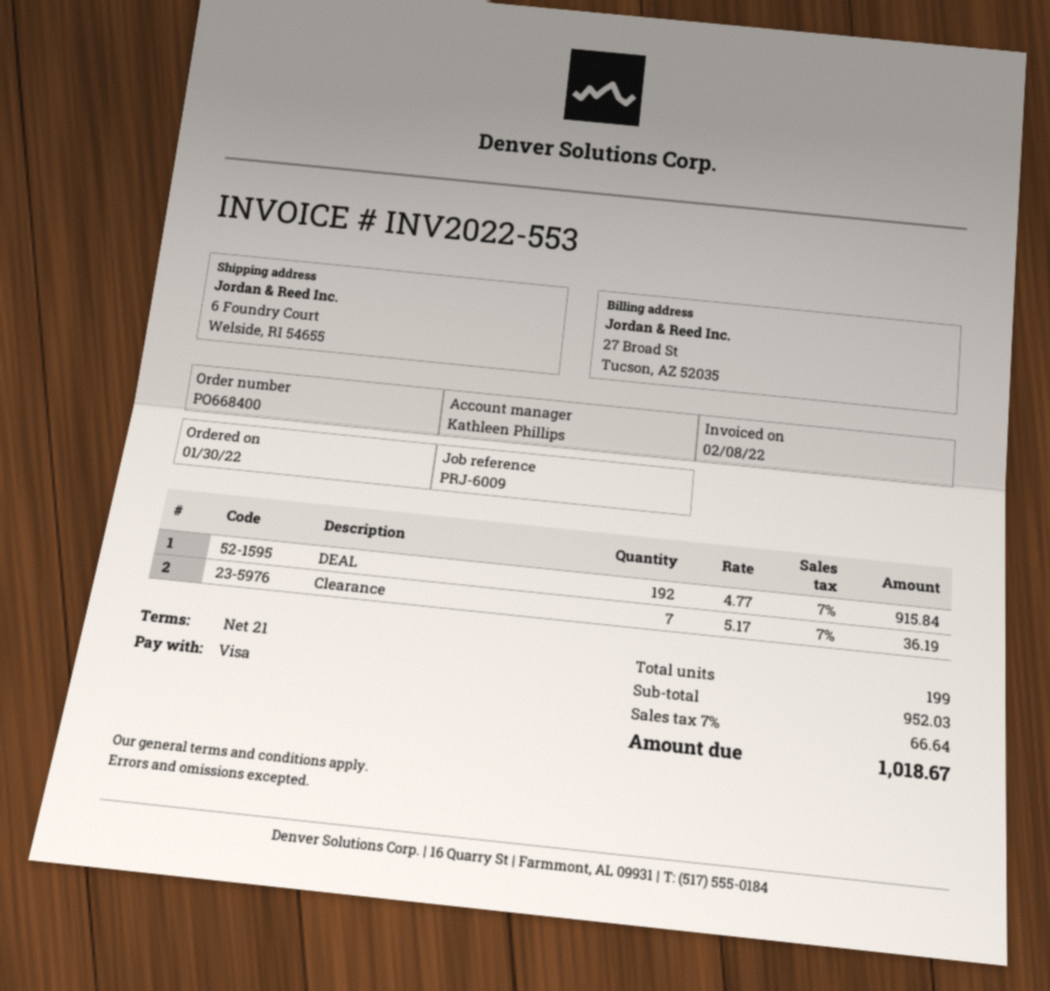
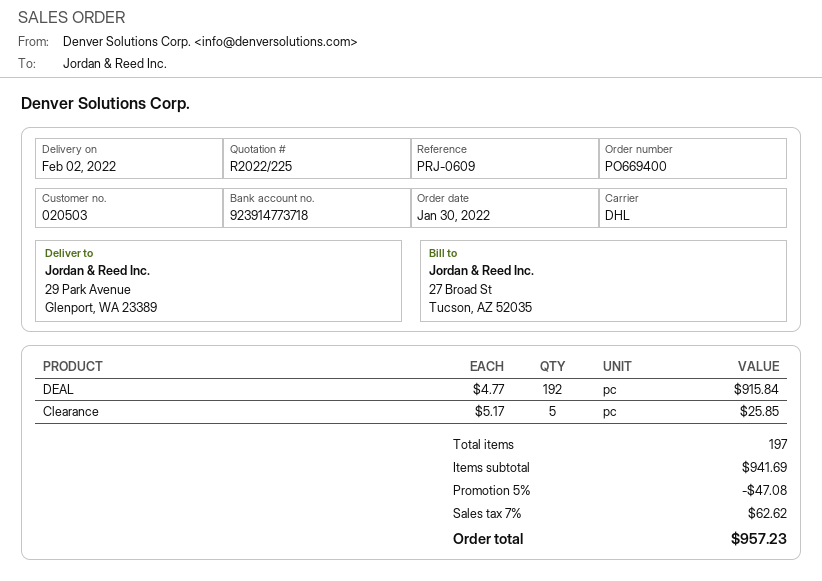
order number: PO668400 -> PO669400
reference: PRJ-6009 -> PRJ-0609
ship to: 6 Foundry Court, Welside, RI 54655 -> 29 Park Avenue, Glenport, WA 23389
Clearance: 7 x 5.17 = 36.19 -> 5 x 5.17 = 25.85
total quantity: 199 -> 197
subtotal: 952.03 -> 941.69
discount: none -> 5% = 47.08
tax: 7% = 66.64 -> 7% = 62.62
total: 1018.67 -> 957.23

